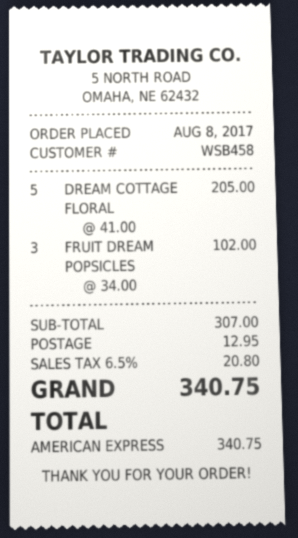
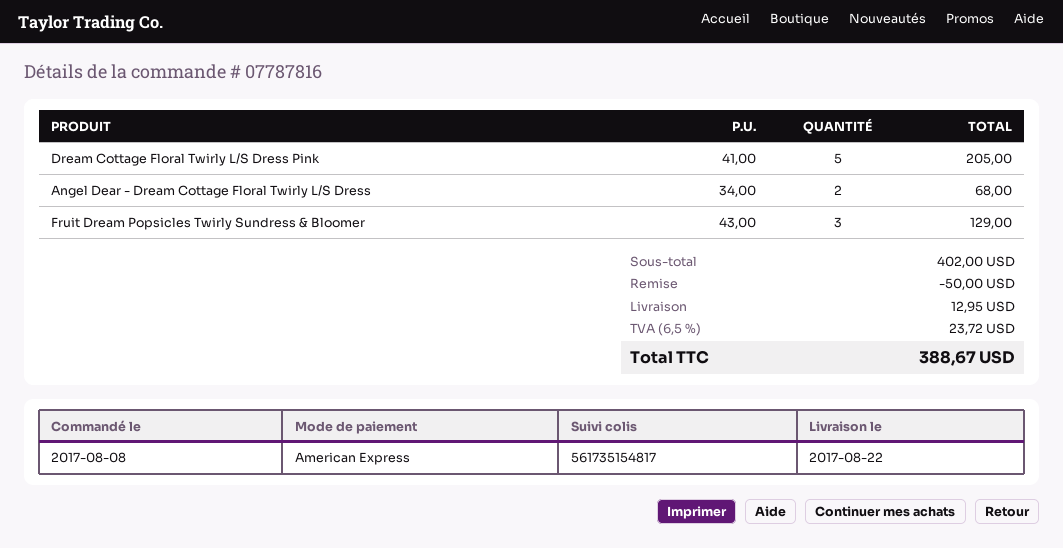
FRUIT DREAM POPSICLES: 3 x 34.00 = 102.00 -> 3 x 43.00 = 129.00
Angel Dear - Dream Cottage Floral Twirly L/S Dress: none -> 2 x 34.00 = 68.00
subtotal: 307.00 -> 402.00
discount: none -> 50.00
tax: 6.5% = 20.80 -> 6.5% = 23.72
total: 340.75 -> 388.67

